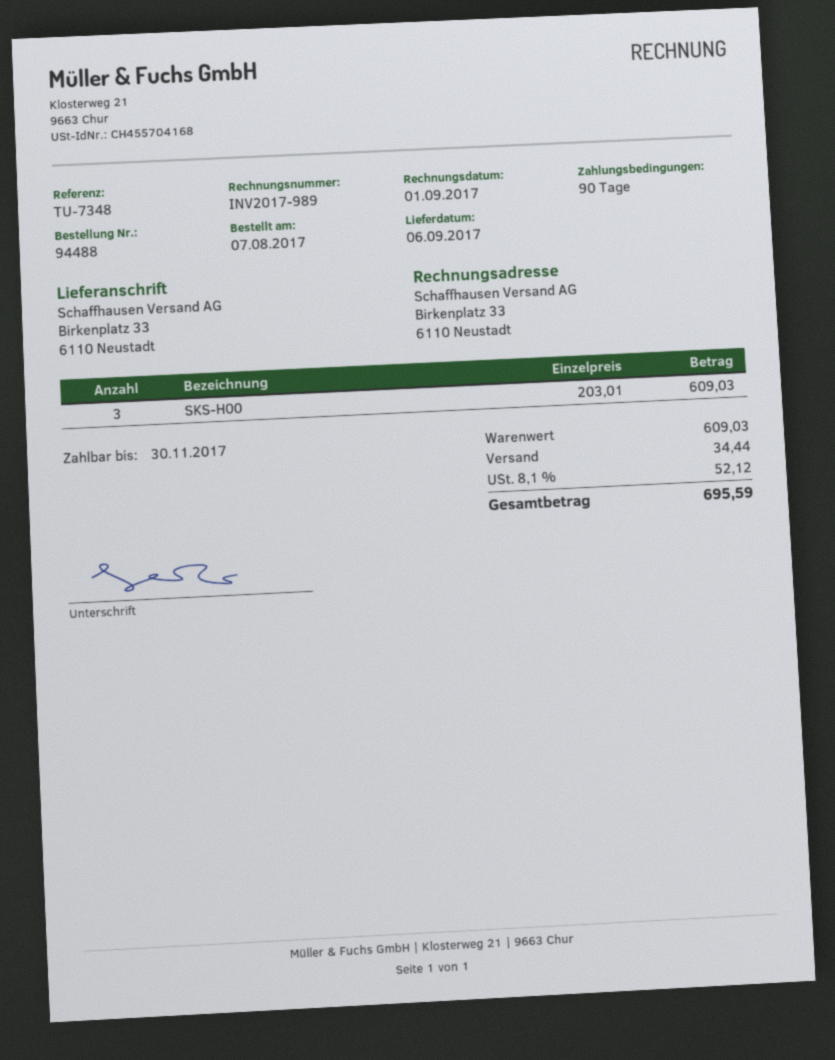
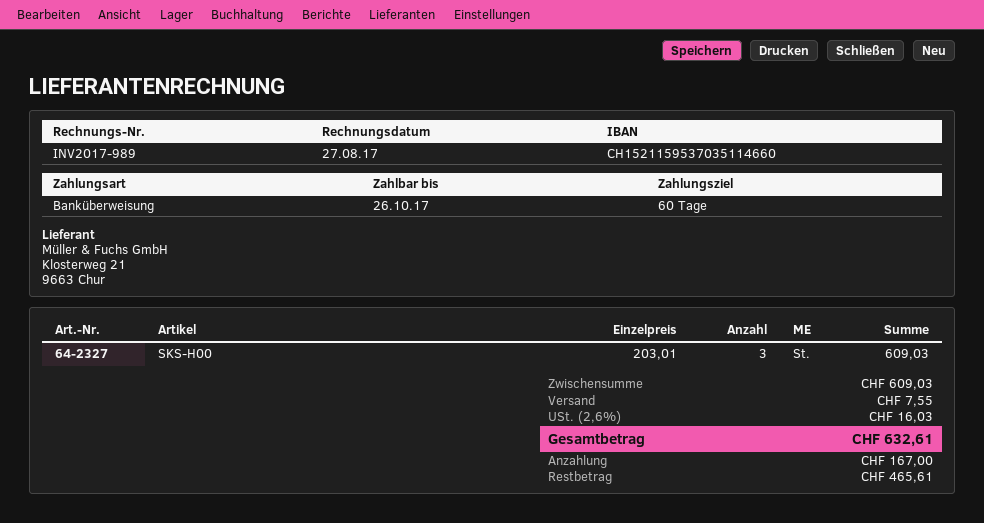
invoice date: 2017-09-01 -> 2017-08-27
payment terms: 90 days -> 60 days
due date: 2017-11-30 -> 2017-10-26
shipping: 34.44 -> 7.55
tax: 8.1% = 52.12 -> 2.6% = 16.03
total: 695.59 -> 632.61

